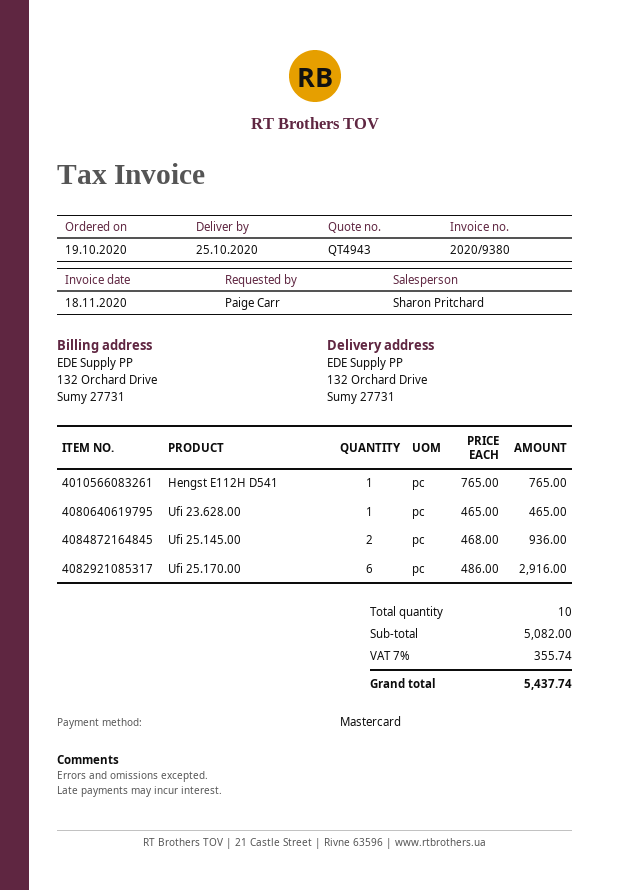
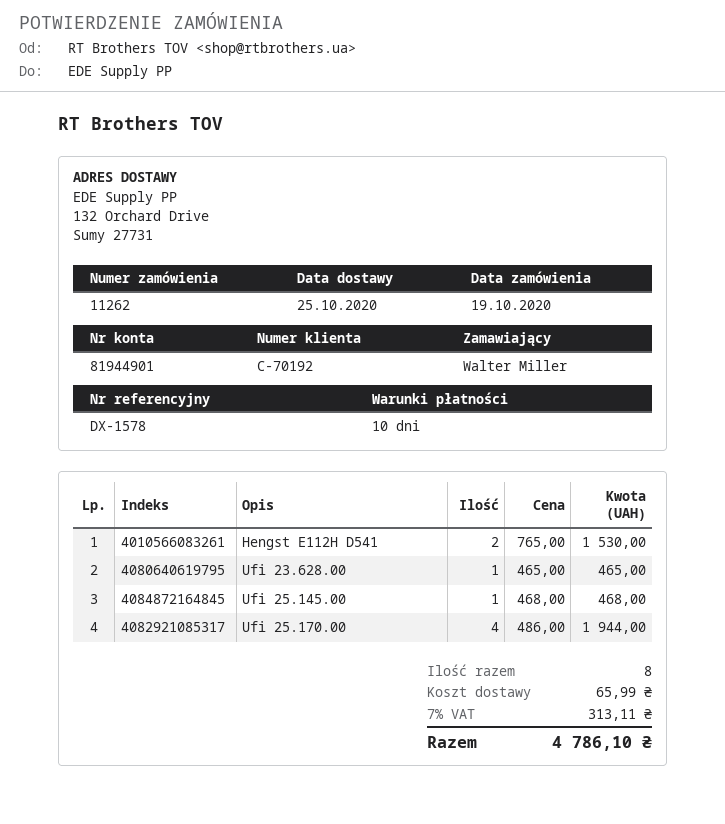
ordered by: Paige Carr -> Walter Miller
Hengst E112H D541: 1 x 765.00 = 765.00 -> 2 x 765.00 = 1530.00
Ufi 25.145.00: 2 x 468.00 = 936.00 -> 1 x 468.00 = 468.00
Ufi 25.170.00: 6 x 486.00 = 2916.00 -> 4 x 486.00 = 1944.00
total quantity: 10 -> 8
shipping: none -> 65.99
tax: 7% = 355.74 -> 7% = 313.11
total: 5437.74 -> 4786.10

